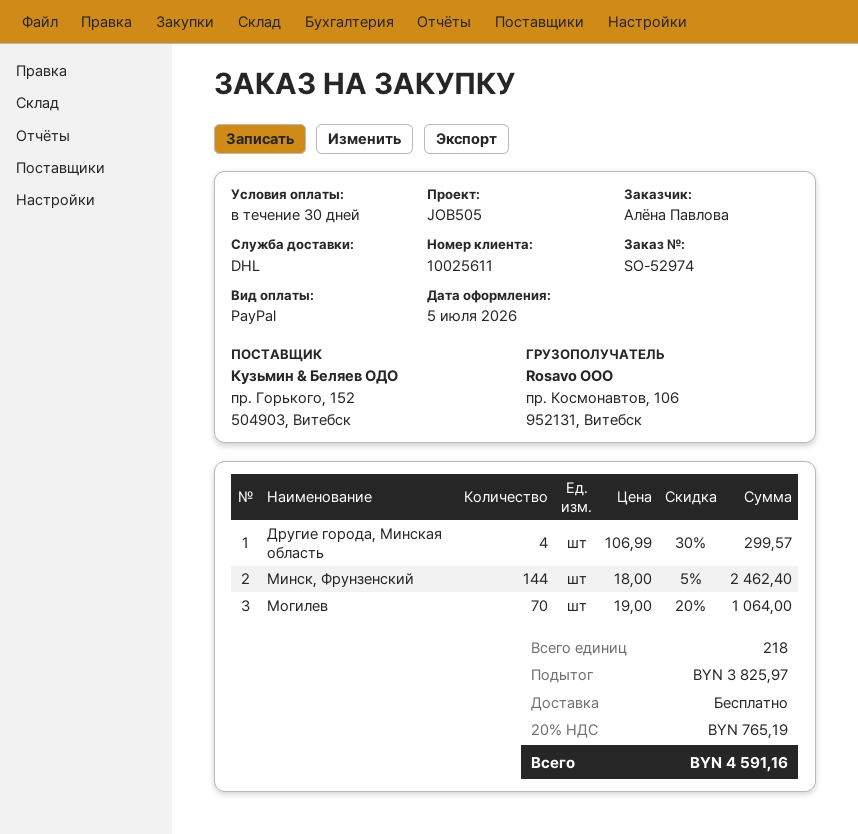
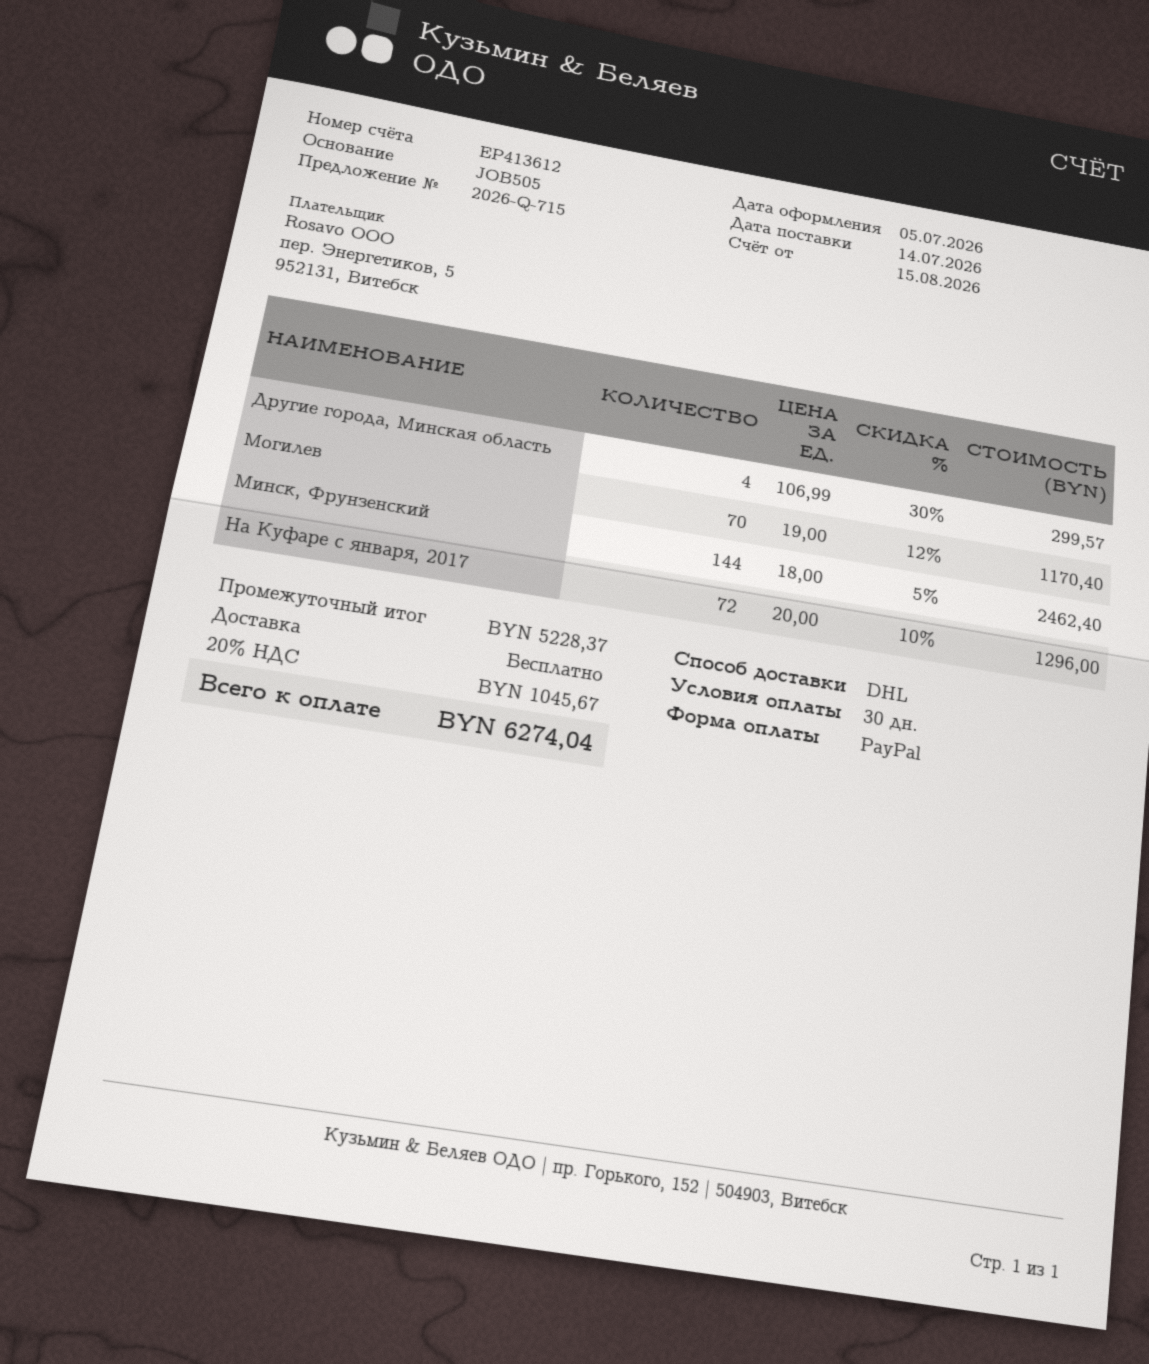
Могилев: 70 x 19.00 - 20% = 1064.00 -> 70 x 19.00 - 12% = 1170.40
На Куфаре с января, 2017: none -> 72 x 20.00 - 10% = 1296.00
subtotal: 3825.97 -> 5228.37
tax: 20% = 765.19 -> 20% = 1045.67
total: 4591.16 -> 6274.04

